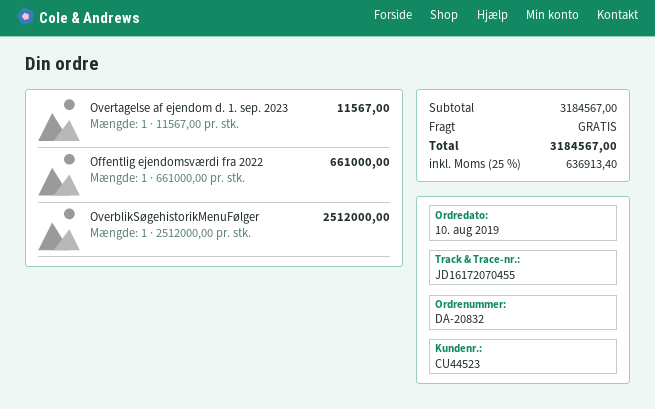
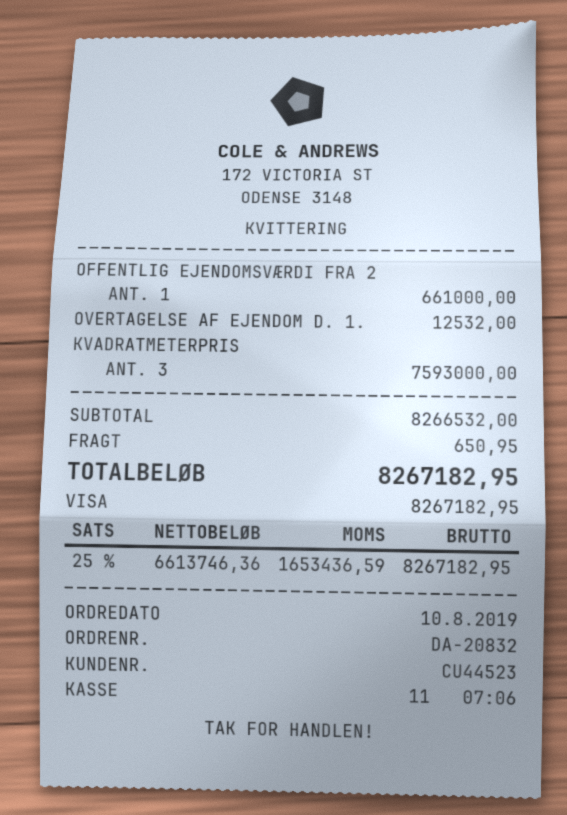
Overtagelse af ejendom d. 1. sep. 2023: 1 for 11567.00 -> 1 for 12532.00
OverblikSøgehistorikMenuFølger: 1 for 2512000.00 -> none
KVADRATMETERPRIS: none -> 3 for 7593000.00
subtotal: 3184567.00 -> 8266532.00
shipping: 0.00 -> 650.95
tax: 25% = 636913.40 -> 25% = 1653436.59
total: 3184567.00 -> 8267182.95

